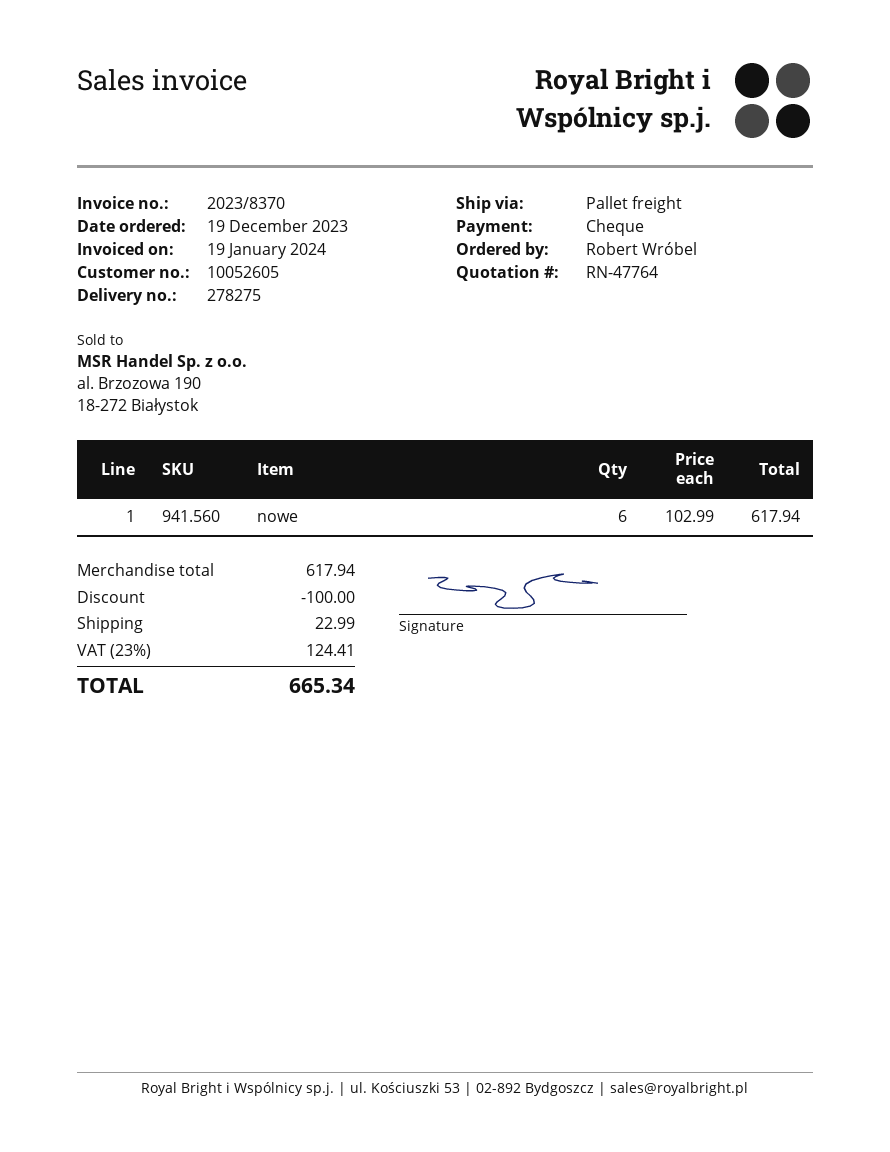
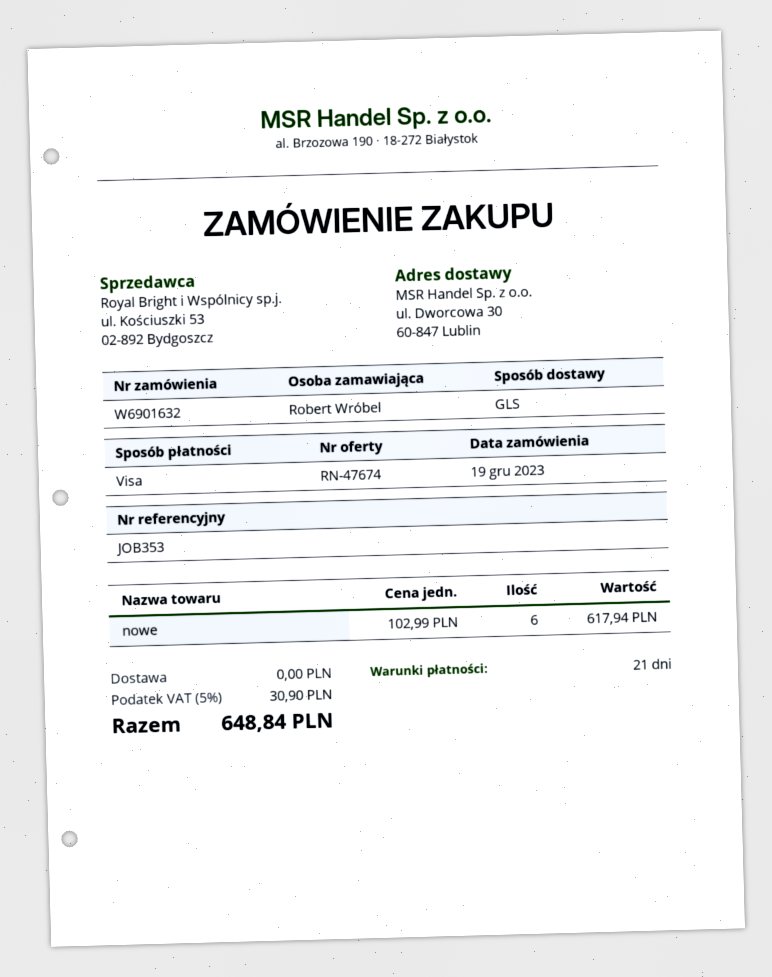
quote number: RN-47764 -> RN-47674
payment method: cheque -> Visa
shipping method: pallet freight -> GLS
discount: 100.00 -> none
shipping: 22.99 -> 0.00
tax: 23% = 124.41 -> 5% = 30.90
total: 665.34 -> 648.84

